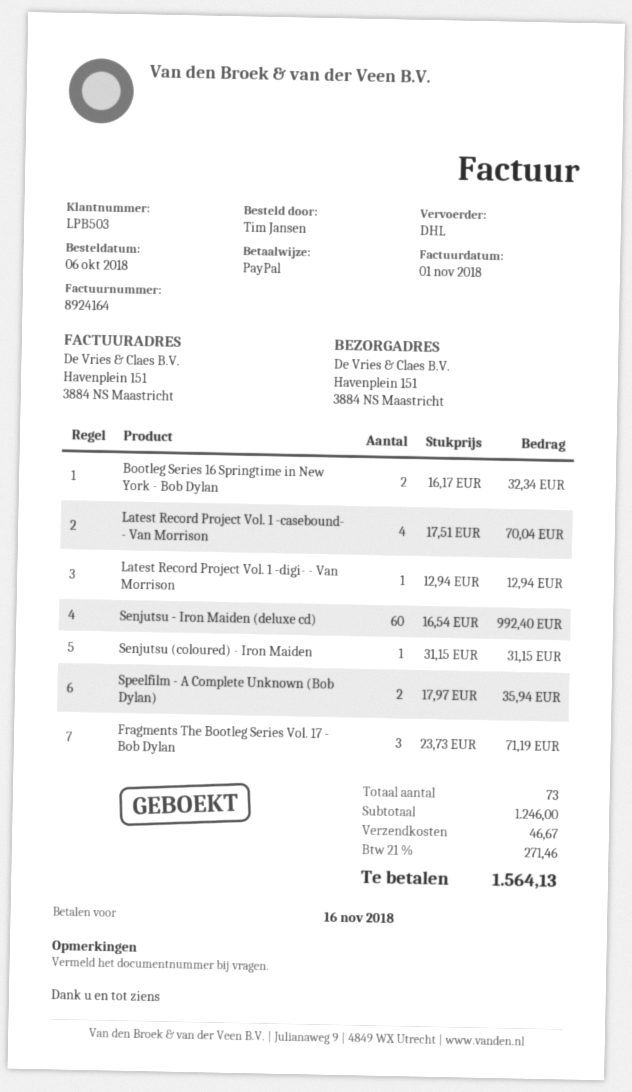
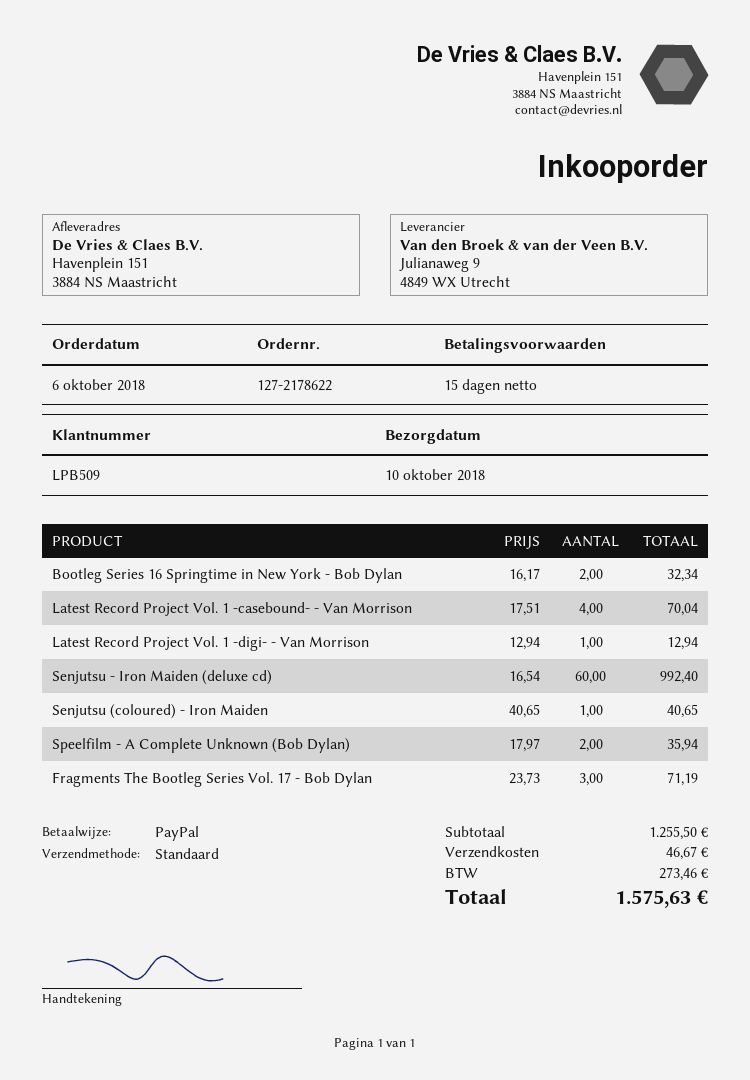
customer number: LPB503 -> LPB509
shipping method: DHL -> standard
Senjutsu (coloured) - Iron Maiden: 1 x 31.15 = 31.15 -> 1 x 40.65 = 40.65
subtotal: 1246.00 -> 1255.50
tax: 271.46 -> 273.46
total: 1564.13 -> 1575.63

